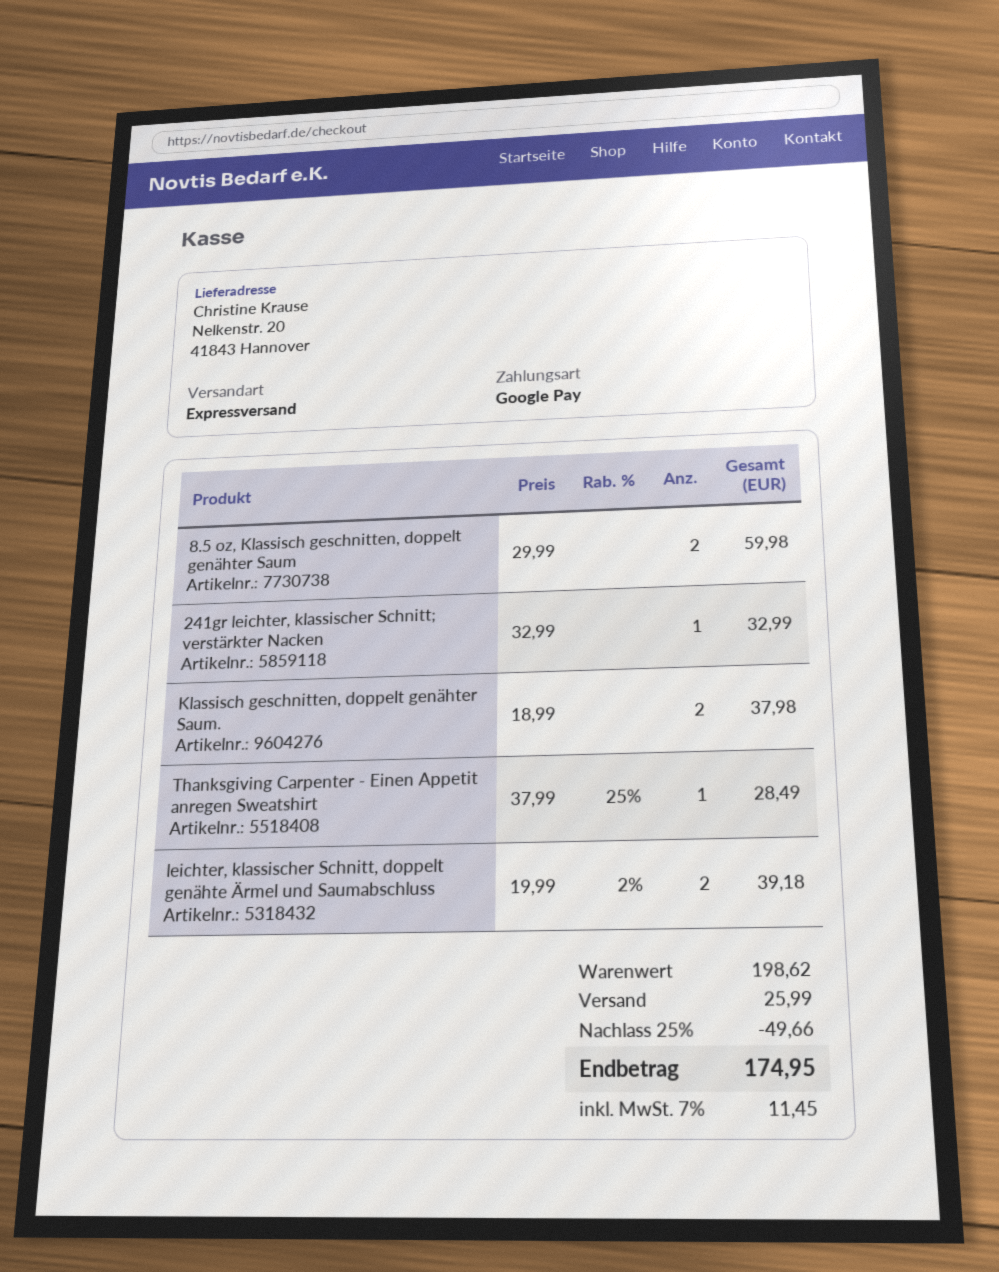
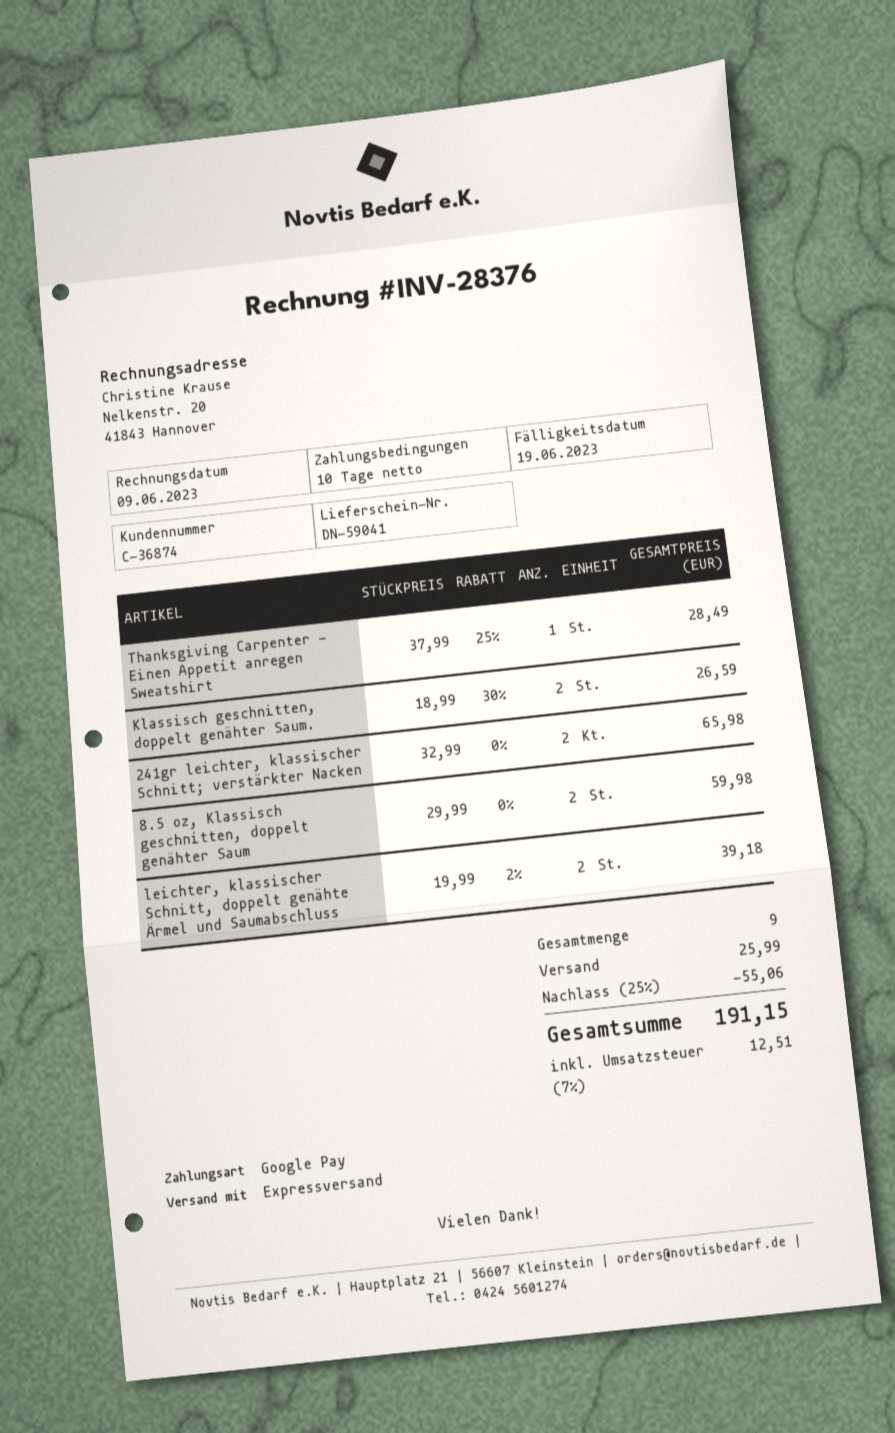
241gr leichter, klassischer Schnitt; verstärkter Nacken: 1 x 32.99 = 32.99 -> 2 x 32.99 = 65.98
Klassisch geschnitten, doppelt genähter Saum.: 2 x 18.99 = 37.98 -> 2 x 18.99 - 30% = 26.59
discount: 25% = 49.66 -> 25% = 55.06
tax: 7% = 11.45 -> 7% = 12.51
total: 174.95 -> 191.15

